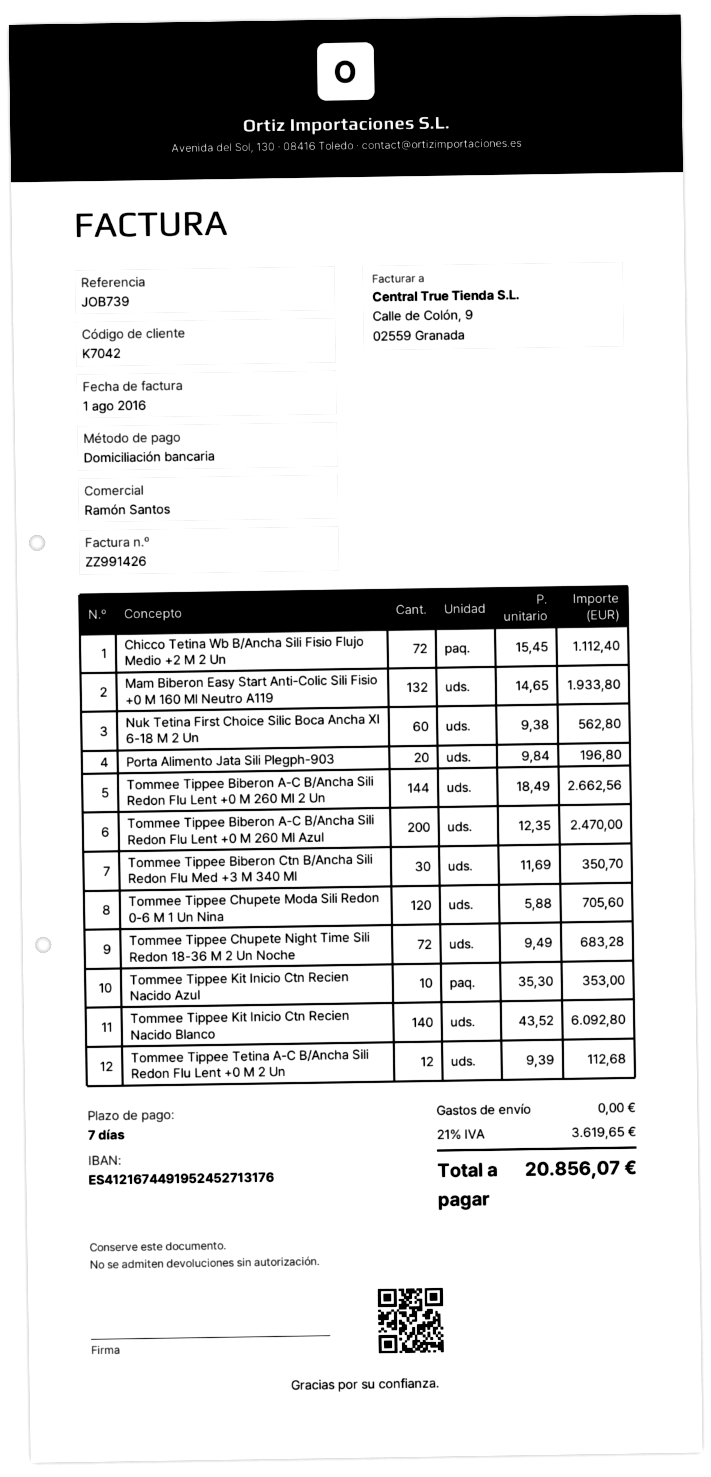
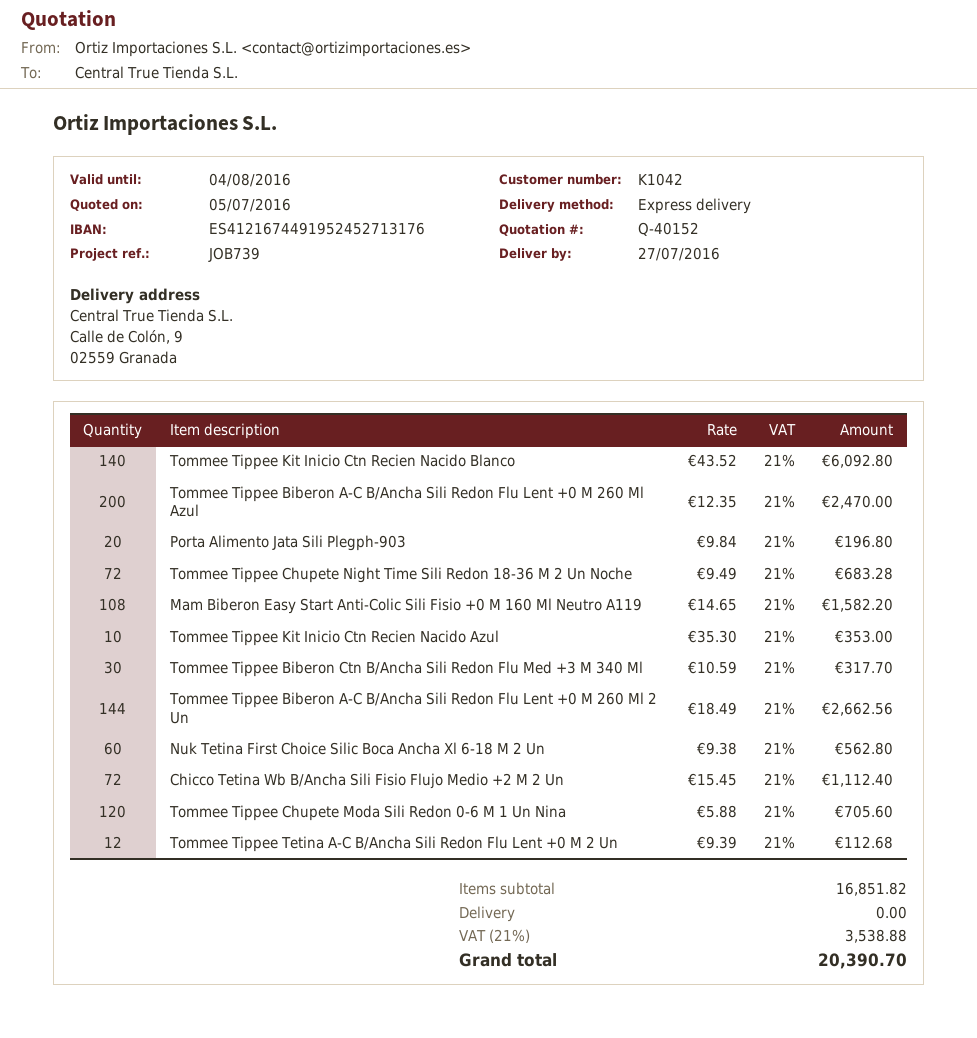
customer number: K7042 -> K1042
Mam Biberon Easy Start Anti-Colic Sili Fisio +0 M 160 Ml Neutro A119: 132 x 14.65 = 1933.80 -> 108 x 14.65 = 1582.20
Tommee Tippee Biberon Ctn B/Ancha Sili Redon Flu Med +3 M 340 Ml: 30 x 11.69 = 350.70 -> 30 x 10.59 = 317.70
tax: 21% = 3619.65 -> 21% = 3538.88
total: 20856.07 -> 20390.70

